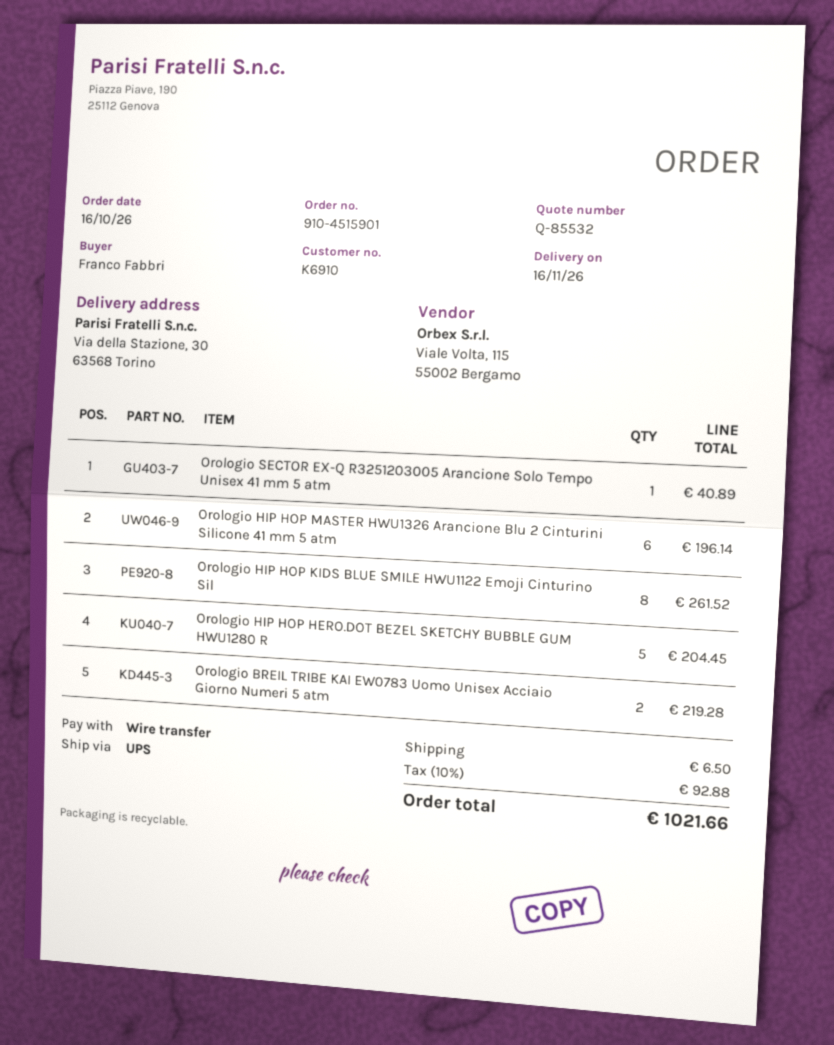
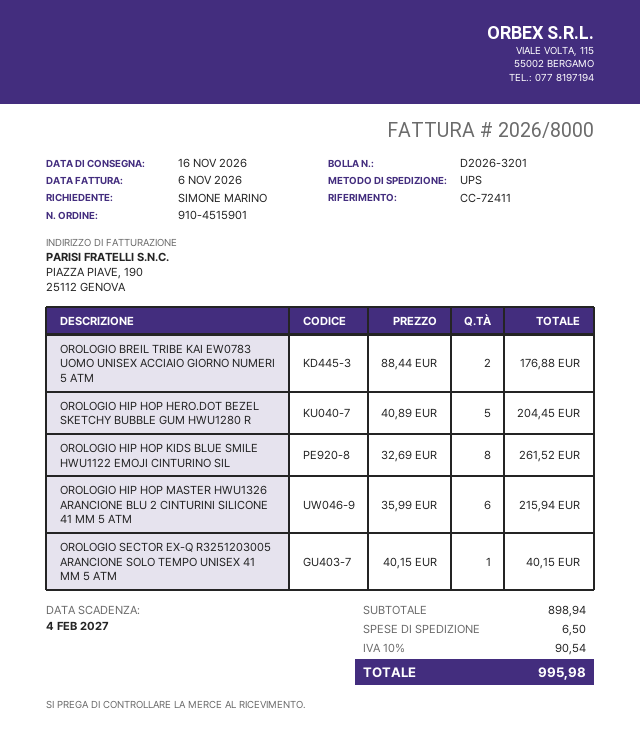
ordered by: Franco Fabbri -> SIMONE MARINO
Orologio SECTOR EX-Q R3251203005 Arancione Solo Tempo Unisex 41 mm 5 atm: 1 for 40.89 -> 1 for 40.15
Orologio HIP HOP MASTER HWU1326 Arancione Blu 2 Cinturini Silicone 41 mm 5 atm: 6 for 196.14 -> 6 for 215.94
Orologio BREIL TRIBE KAI EW0783 Uomo Unisex Acciaio Giorno Numeri 5 atm: 2 for 219.28 -> 2 for 176.88
tax: 10% = 92.88 -> 10% = 90.54
total: 1021.66 -> 995.98

